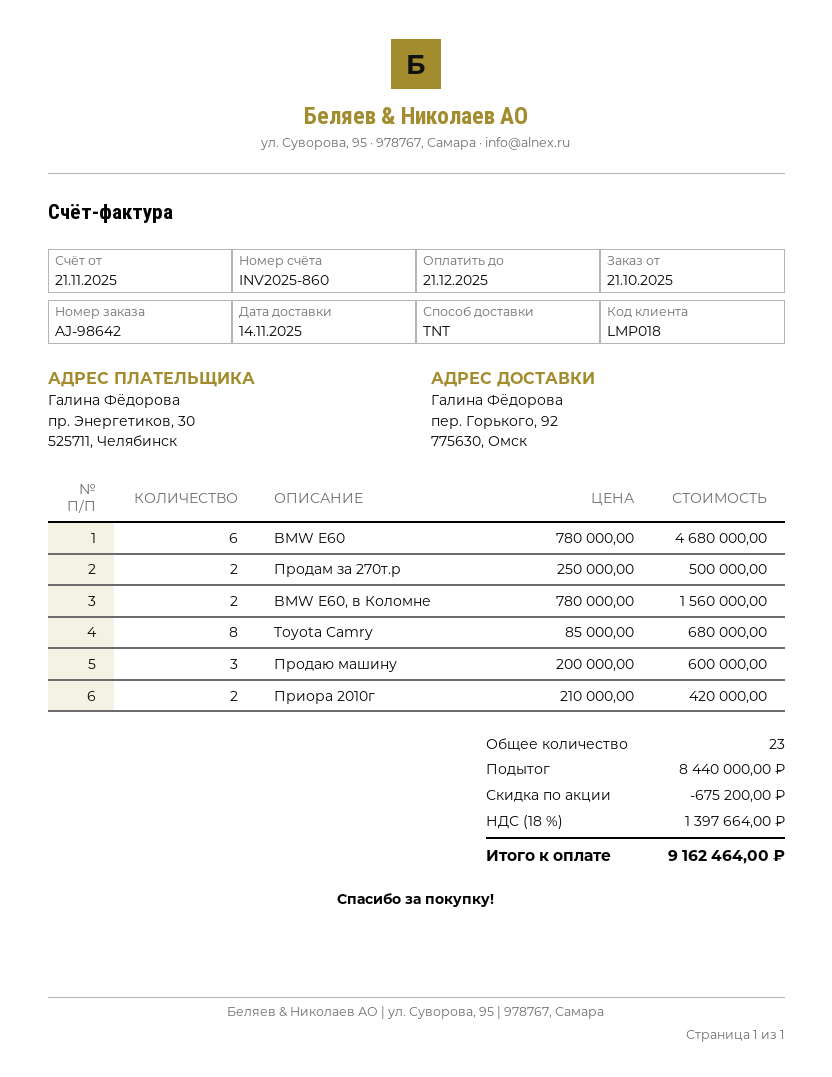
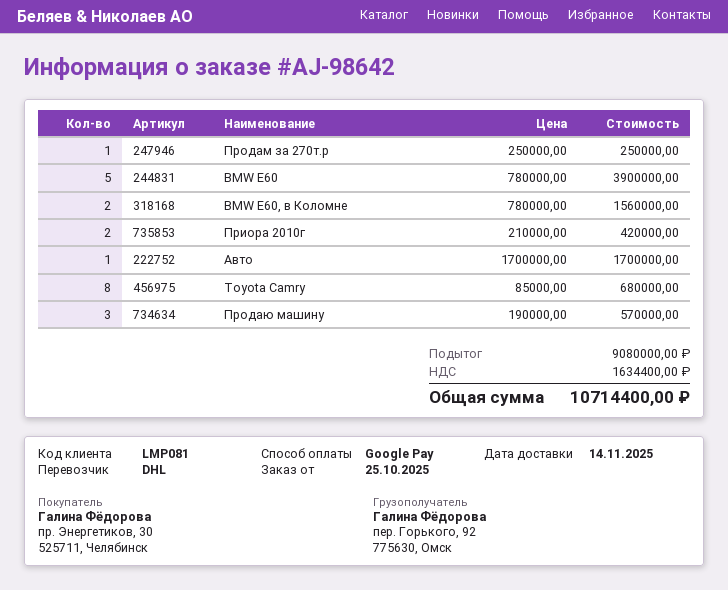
order date: 2025-10-21 -> 2025-10-25
customer number: LMP018 -> LMP081
shipping method: TNT -> DHL
BMW E60: 6 x 780000.00 = 4680000.00 -> 5 x 780000.00 = 3900000.00
Продам за 270т.р: 2 x 250000.00 = 500000.00 -> 1 x 250000.00 = 250000.00
Продаю машину: 3 x 200000.00 = 600000.00 -> 3 x 190000.00 = 570000.00
Авто: none -> 1 x 1700000.00 = 1700000.00
subtotal: 8440000.00 -> 9080000.00
discount: 675200.00 -> none
tax: 1397664.00 -> 1634400.00
total: 9162464.00 -> 10714400.00

